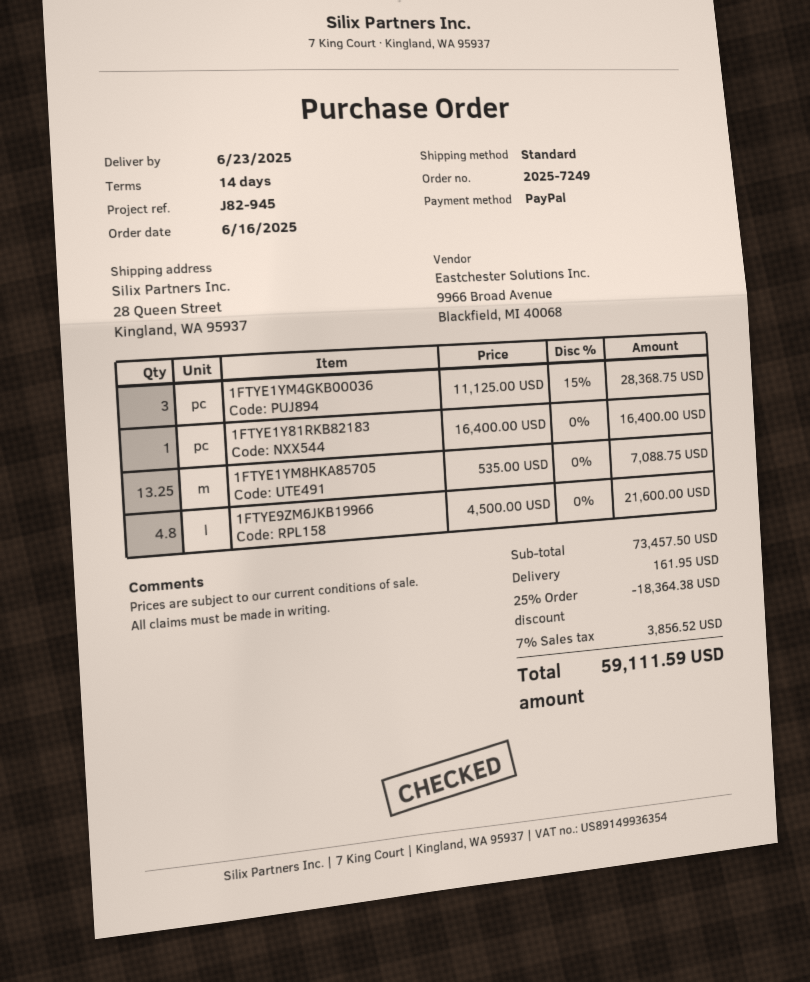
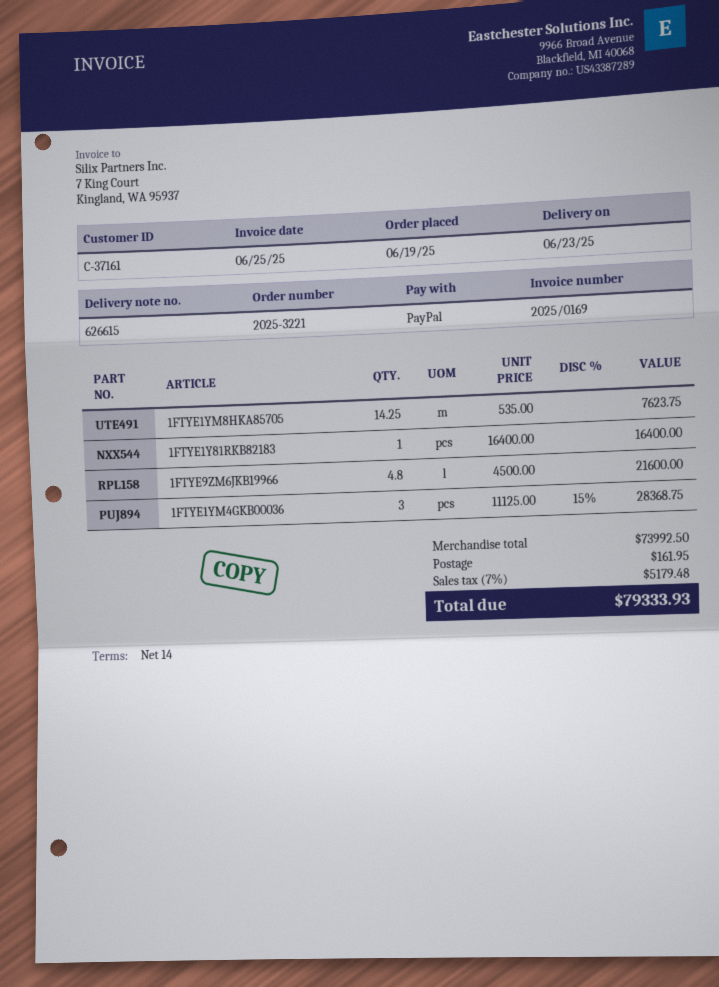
order number: 2025-7249 -> 2025-3221
order date: 2025-06-16 -> 2025-06-19
1FTYE1YM8HKA85705: 13.25 x 535.00 = 7088.75 -> 14.25 x 535.00 = 7623.75
subtotal: 73457.50 -> 73992.50
discount: 25% = 18364.38 -> none
tax: 7% = 3856.52 -> 7% = 5179.48
total: 59111.59 -> 79333.93

